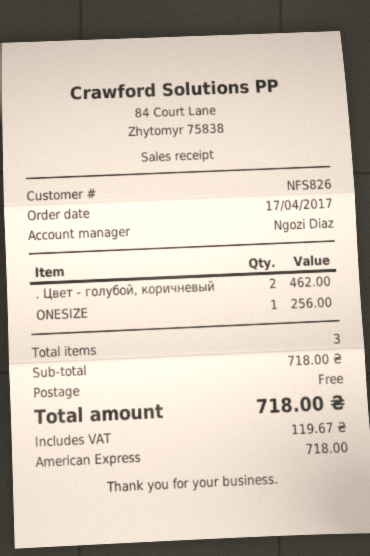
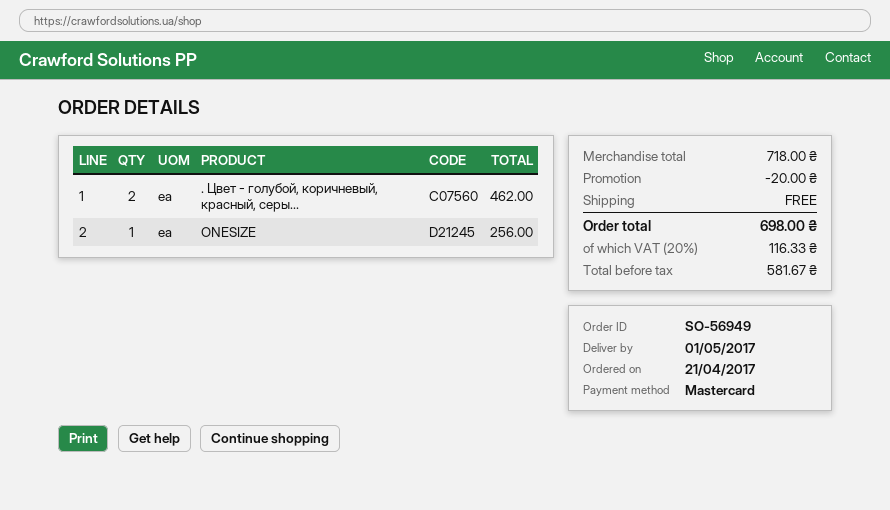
order date: 2017-04-17 -> 2017-04-21
payment method: American Express -> Mastercard
discount: none -> 20.00
tax: 119.67 -> 116.33
total: 718.00 -> 698.00

